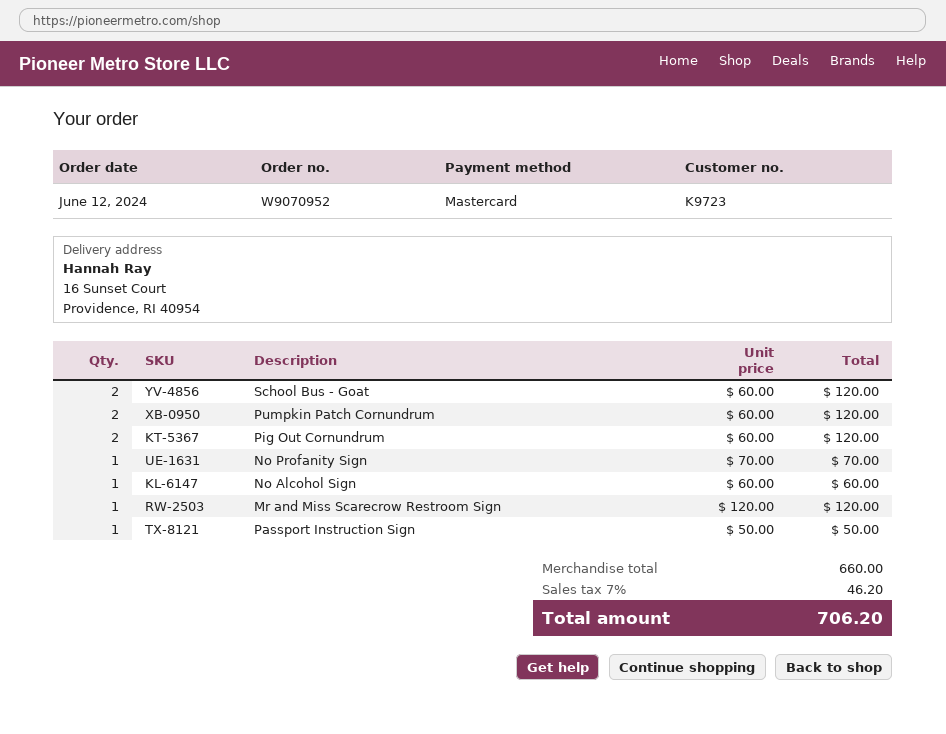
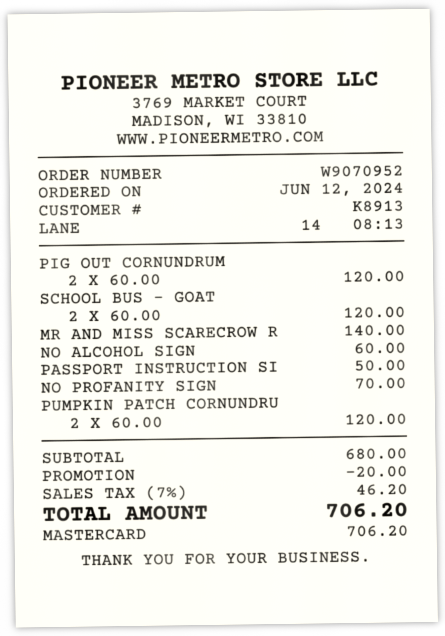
customer number: K9723 -> K8913
Mr and Miss Scarecrow Restroom Sign: 1 x 120.00 = 120.00 -> 1 x 140.00 = 140.00
subtotal: 660.00 -> 680.00
discount: none -> 20.00

